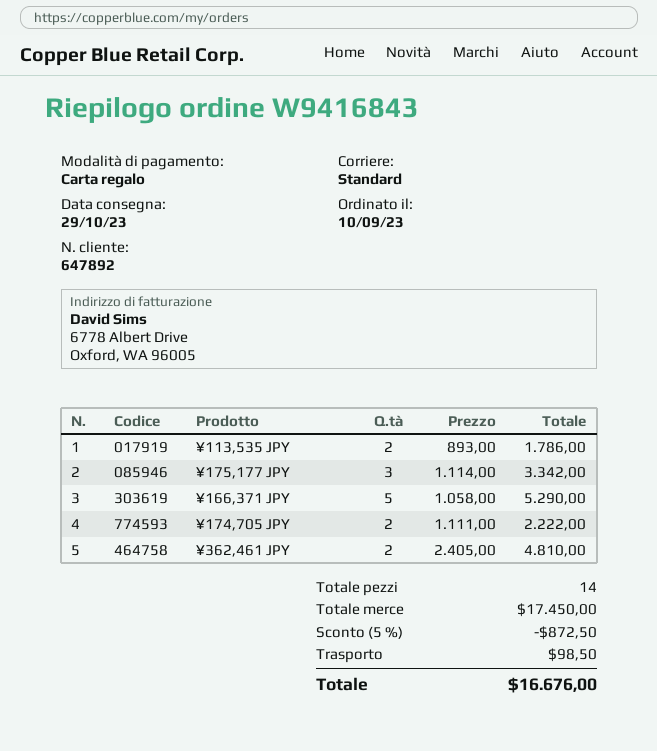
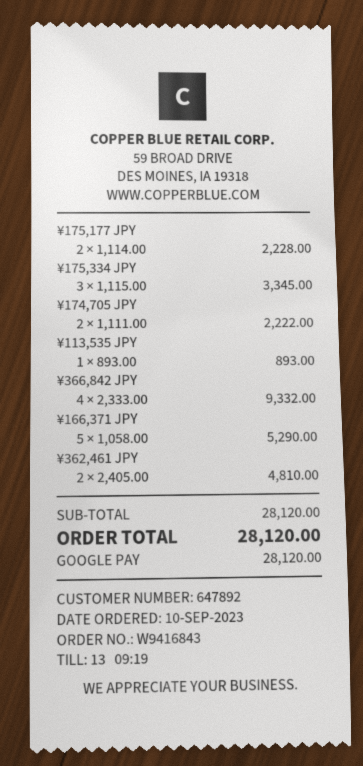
payment method: gift card -> Google Pay
¥113,535 JPY: 2 x 893.00 = 1786.00 -> 1 x 893.00 = 893.00
¥175,177 JPY: 3 x 1114.00 = 3342.00 -> 2 x 1114.00 = 2228.00
¥175,334 JPY: none -> 3 x 1115.00 = 3345.00
¥366,842 JPY: none -> 4 x 2333.00 = 9332.00
subtotal: 17450.00 -> 28120.00
discount: 5% = 872.50 -> none
shipping: 98.50 -> none
total: 16676.00 -> 28120.00

